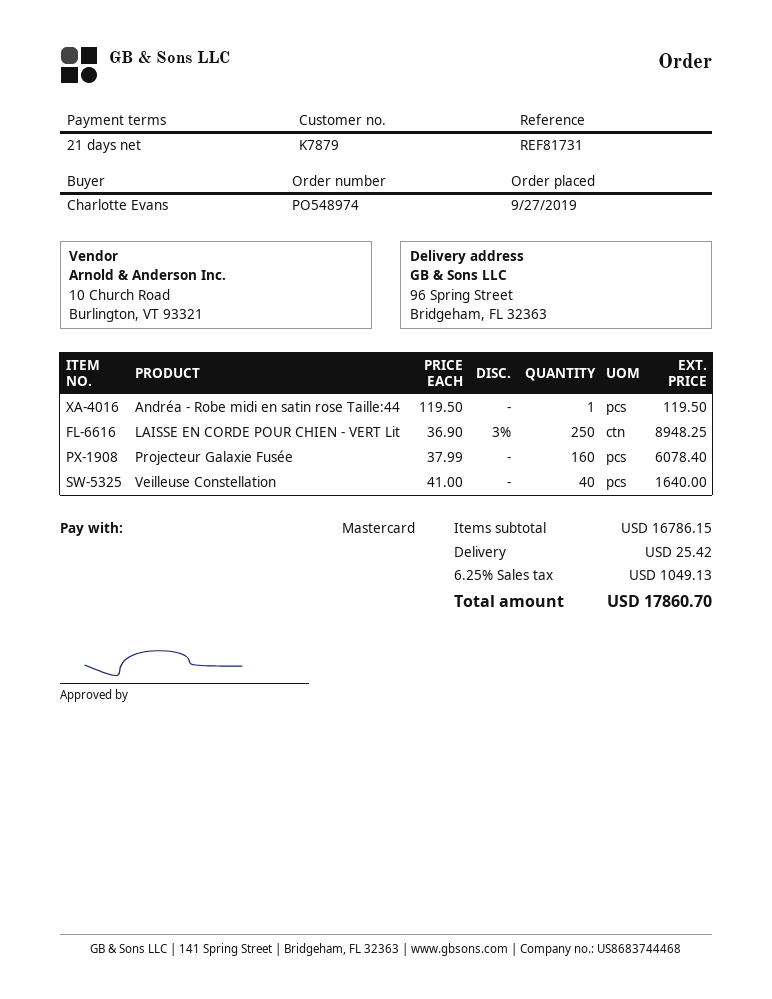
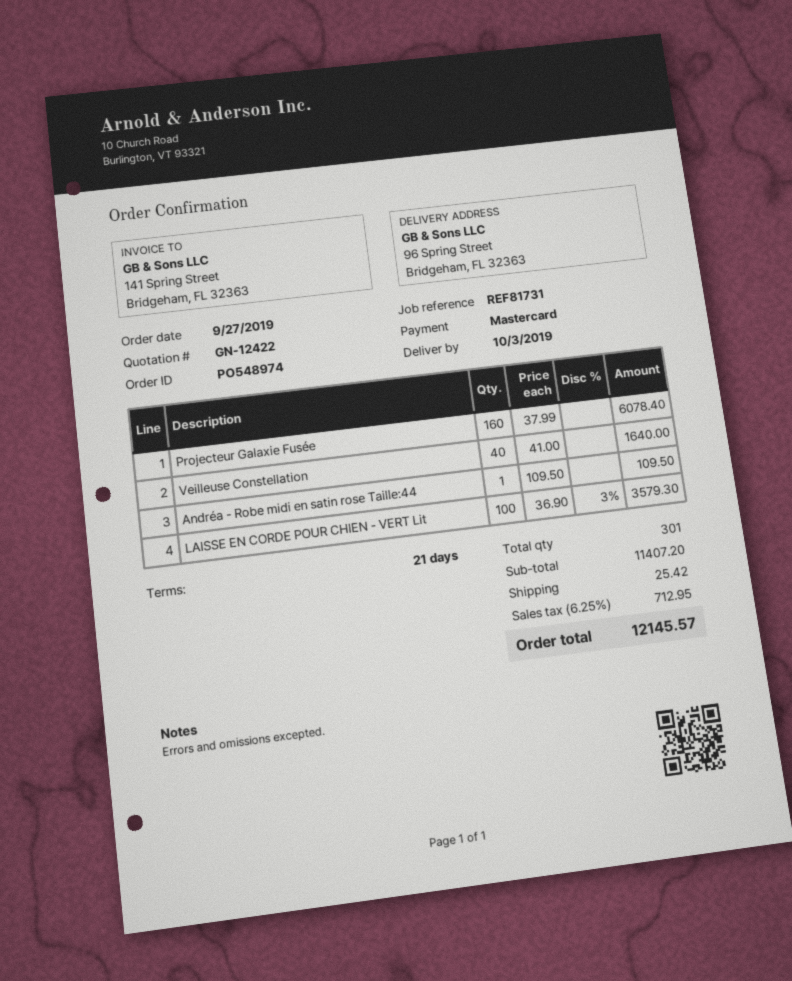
Andréa - Robe midi en satin rose Taille:44: 1 x 119.50 = 119.50 -> 1 x 109.50 = 109.50
LAISSE EN CORDE POUR CHIEN - VERT Lit: 250 x 36.90 - 3% = 8948.25 -> 100 x 36.90 - 3% = 3579.30
subtotal: 16786.15 -> 11407.20
tax: 6.25% = 1049.13 -> 6.25% = 712.95
total: 17860.70 -> 12145.57

